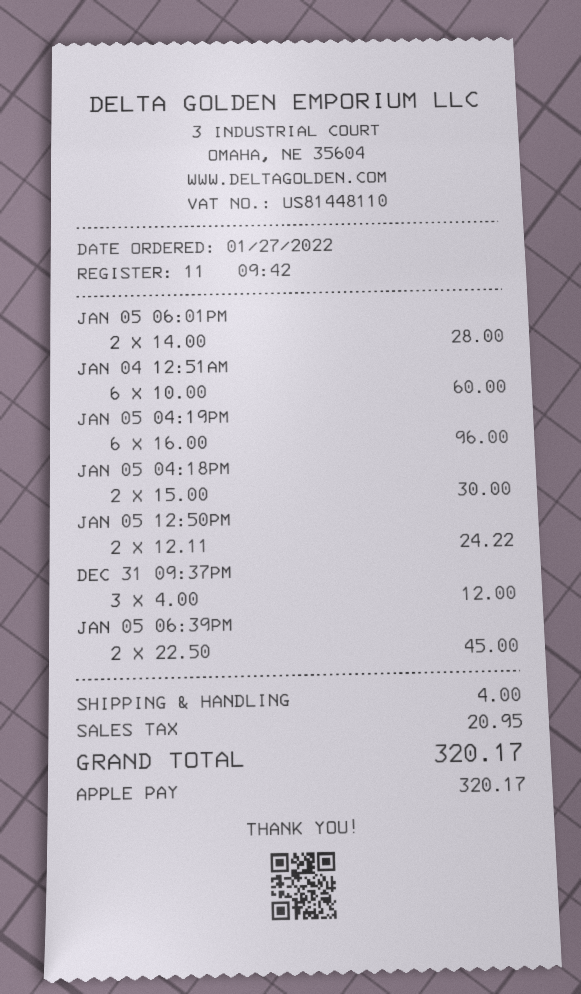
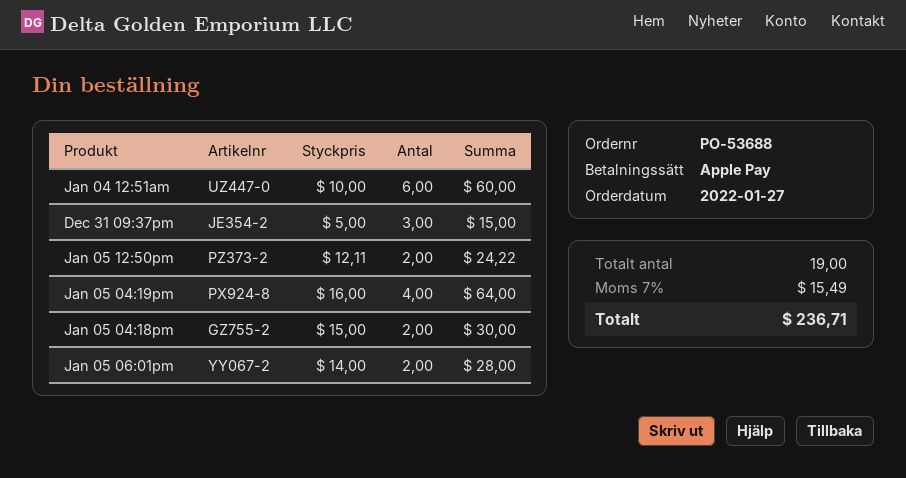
JAN 05 04:19PM: 6 x 16.00 = 96.00 -> 4 x 16.00 = 64.00
DEC 31 09:37PM: 3 x 4.00 = 12.00 -> 3 x 5.00 = 15.00
JAN 05 06:39PM: 2 x 22.50 = 45.00 -> none
shipping: 4.00 -> none
tax: 20.95 -> 15.49
total: 320.17 -> 236.71

